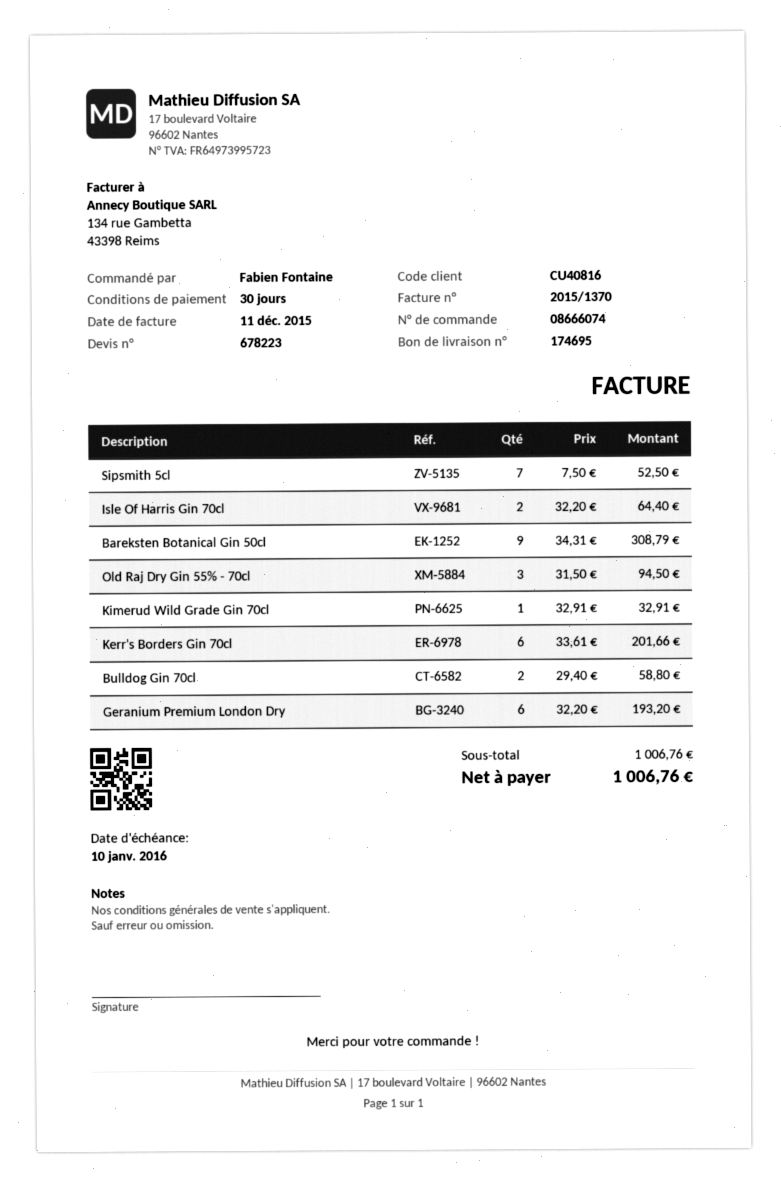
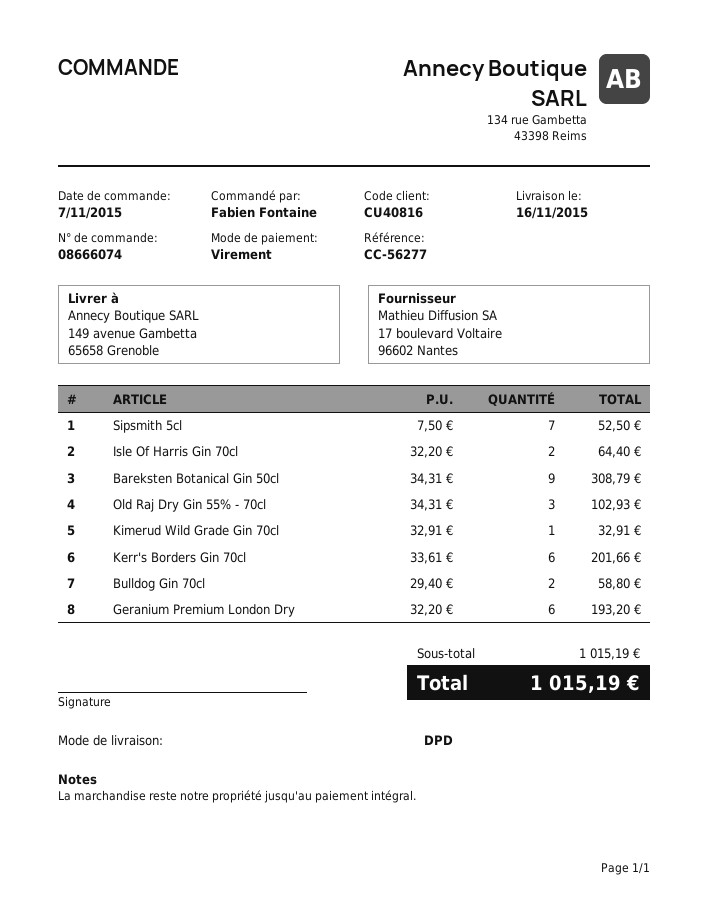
Old Raj Dry Gin 55% - 70cl: 3 x 31.50 = 94.50 -> 3 x 34.31 = 102.93
subtotal: 1006.76 -> 1015.19
total: 1006.76 -> 1015.19

